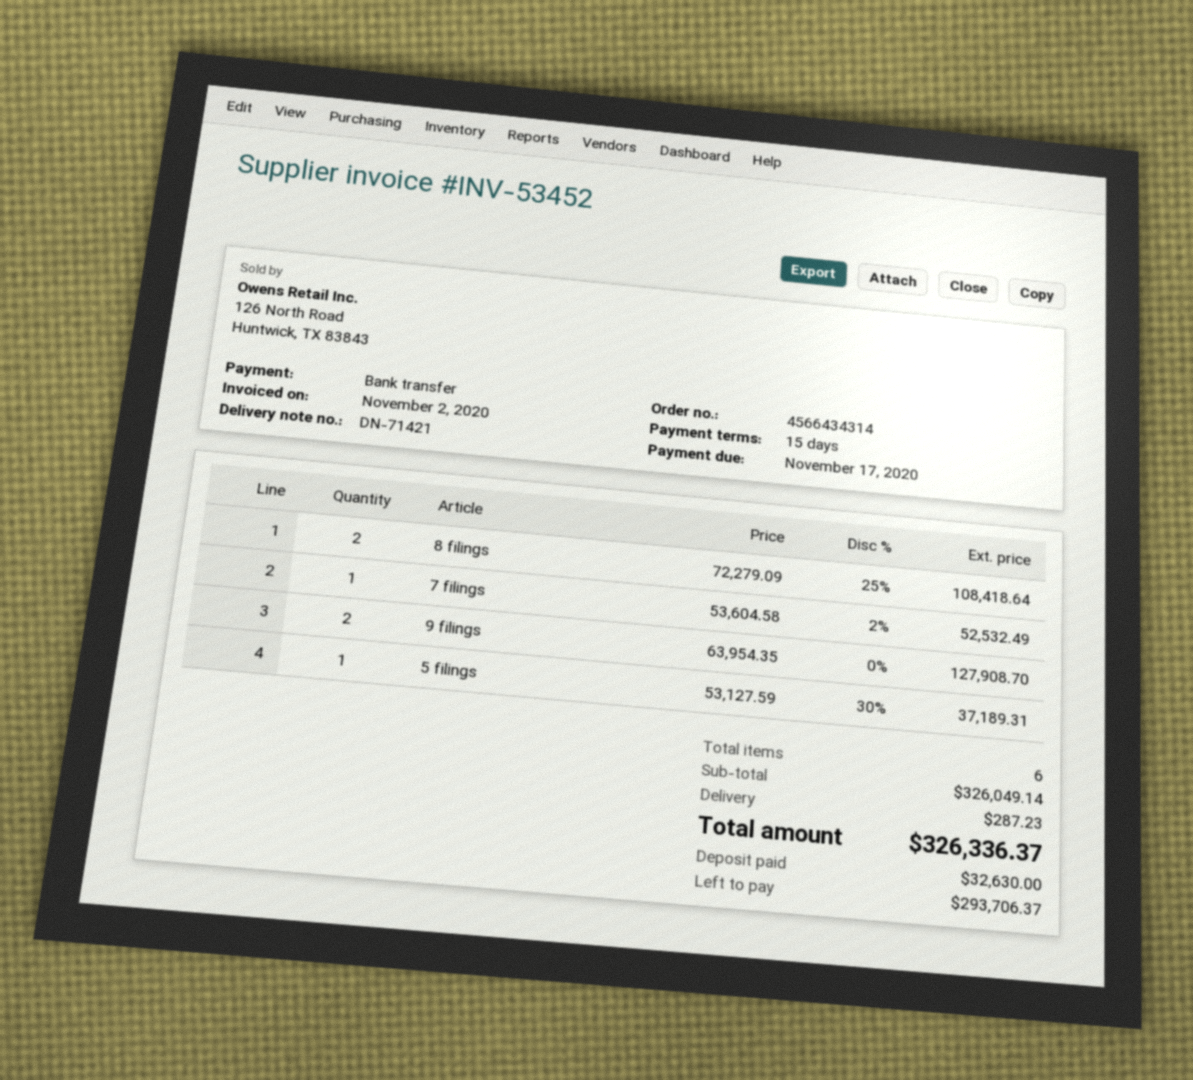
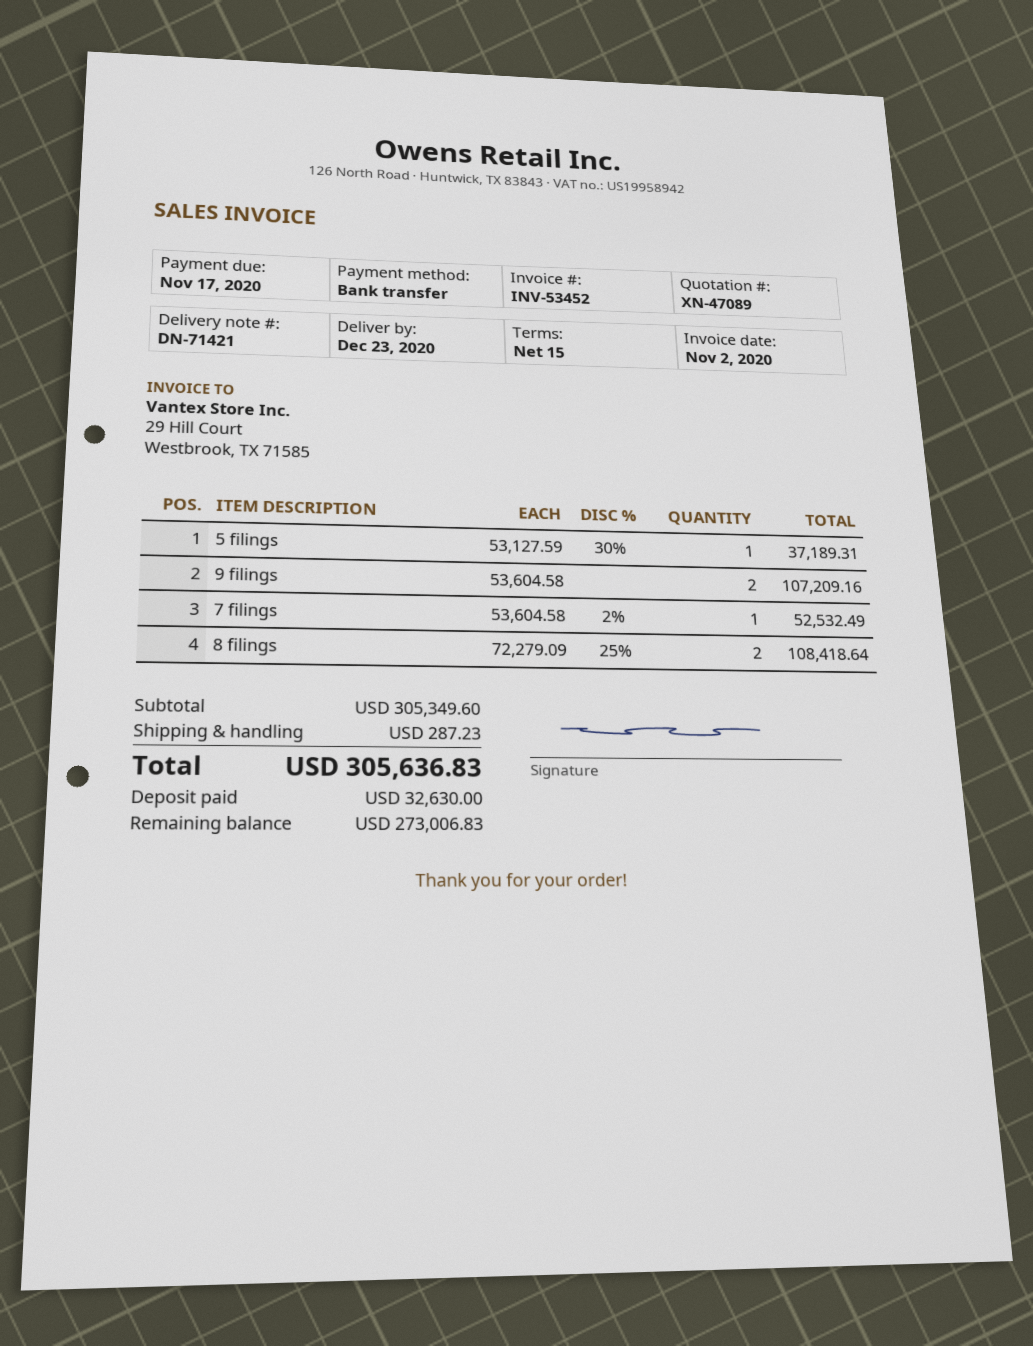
9 filings: 2 x 63954.35 = 127908.70 -> 2 x 53604.58 = 107209.16
subtotal: 326049.14 -> 305349.60
total: 326336.37 -> 305636.83
balance: 293706.37 -> 273006.83

